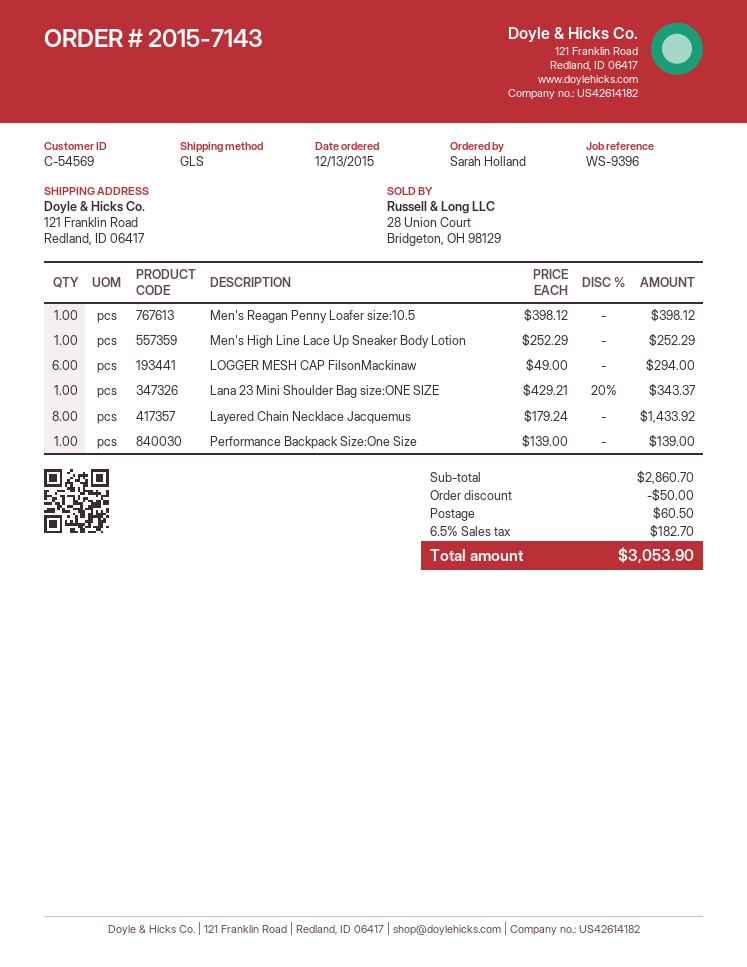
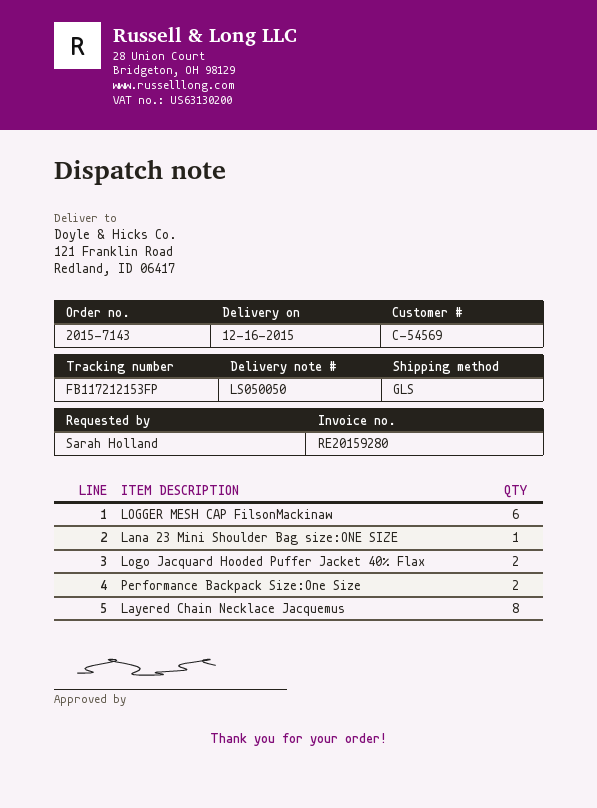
Men's Reagan Penny Loafer size:10.5: 1 -> none
Men's High Line Lace Up Sneaker Body Lotion: 1 -> none
Performance Backpack Size:One Size: 1 -> 2
Logo Jacquard Hooded Puffer Jacket 40% Flax: none -> 2

